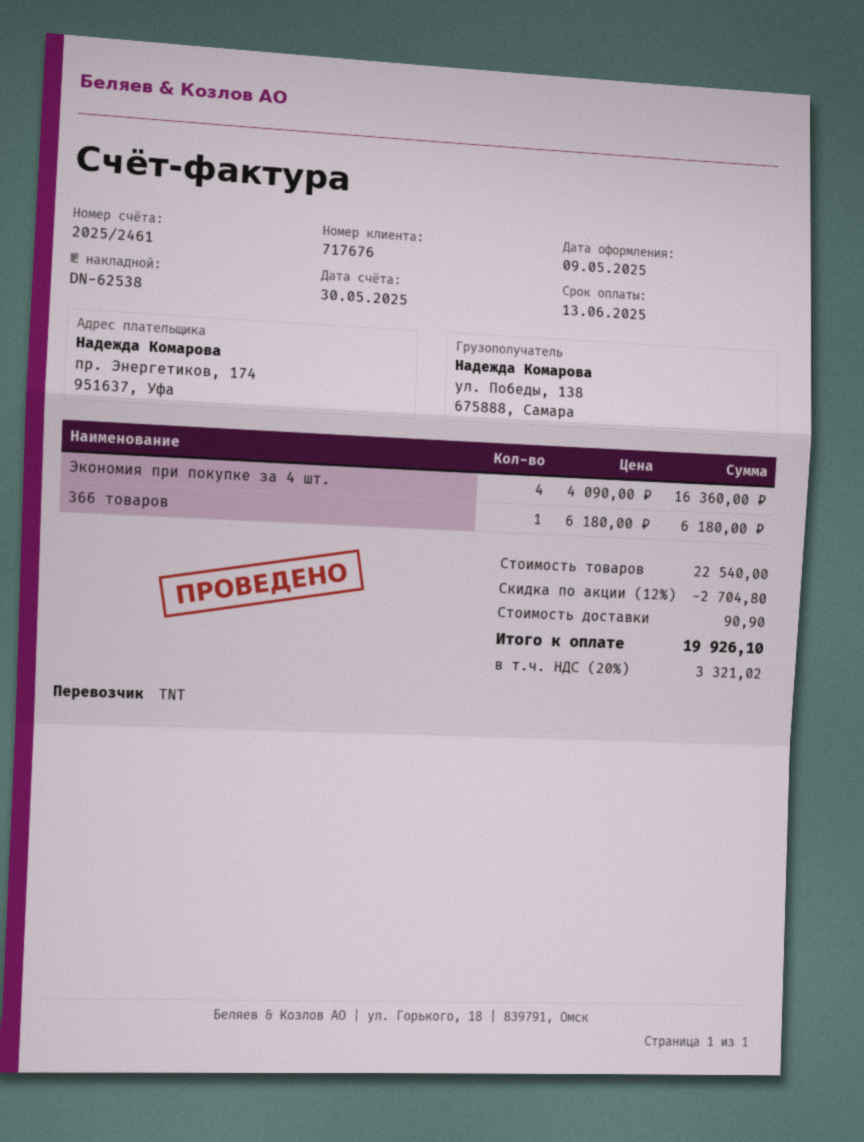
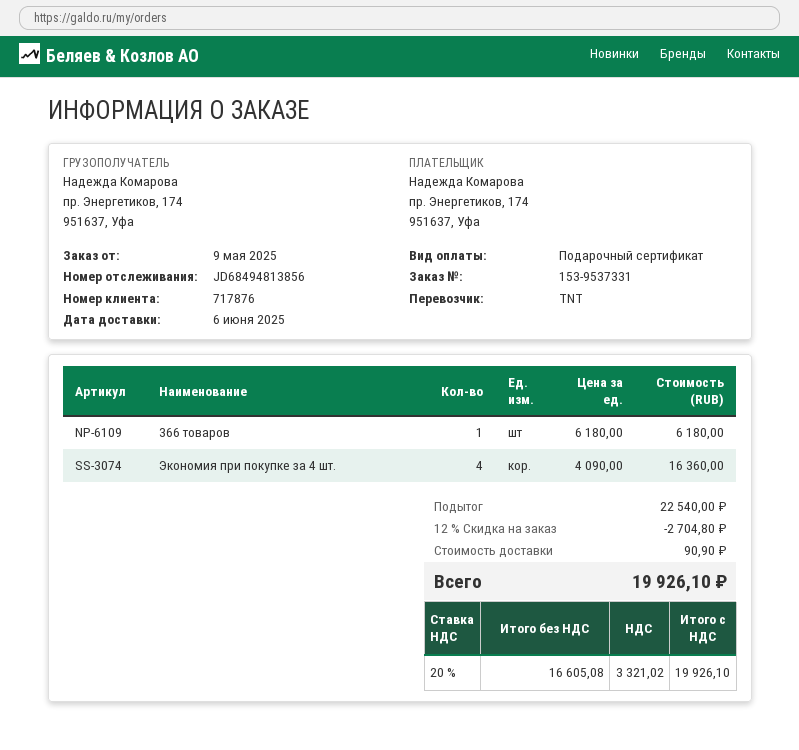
customer number: 717676 -> 717876
ship to: ул. Победы, 138, 675888, Самара -> пр. Энергетиков, 174, 951637, Уфа

